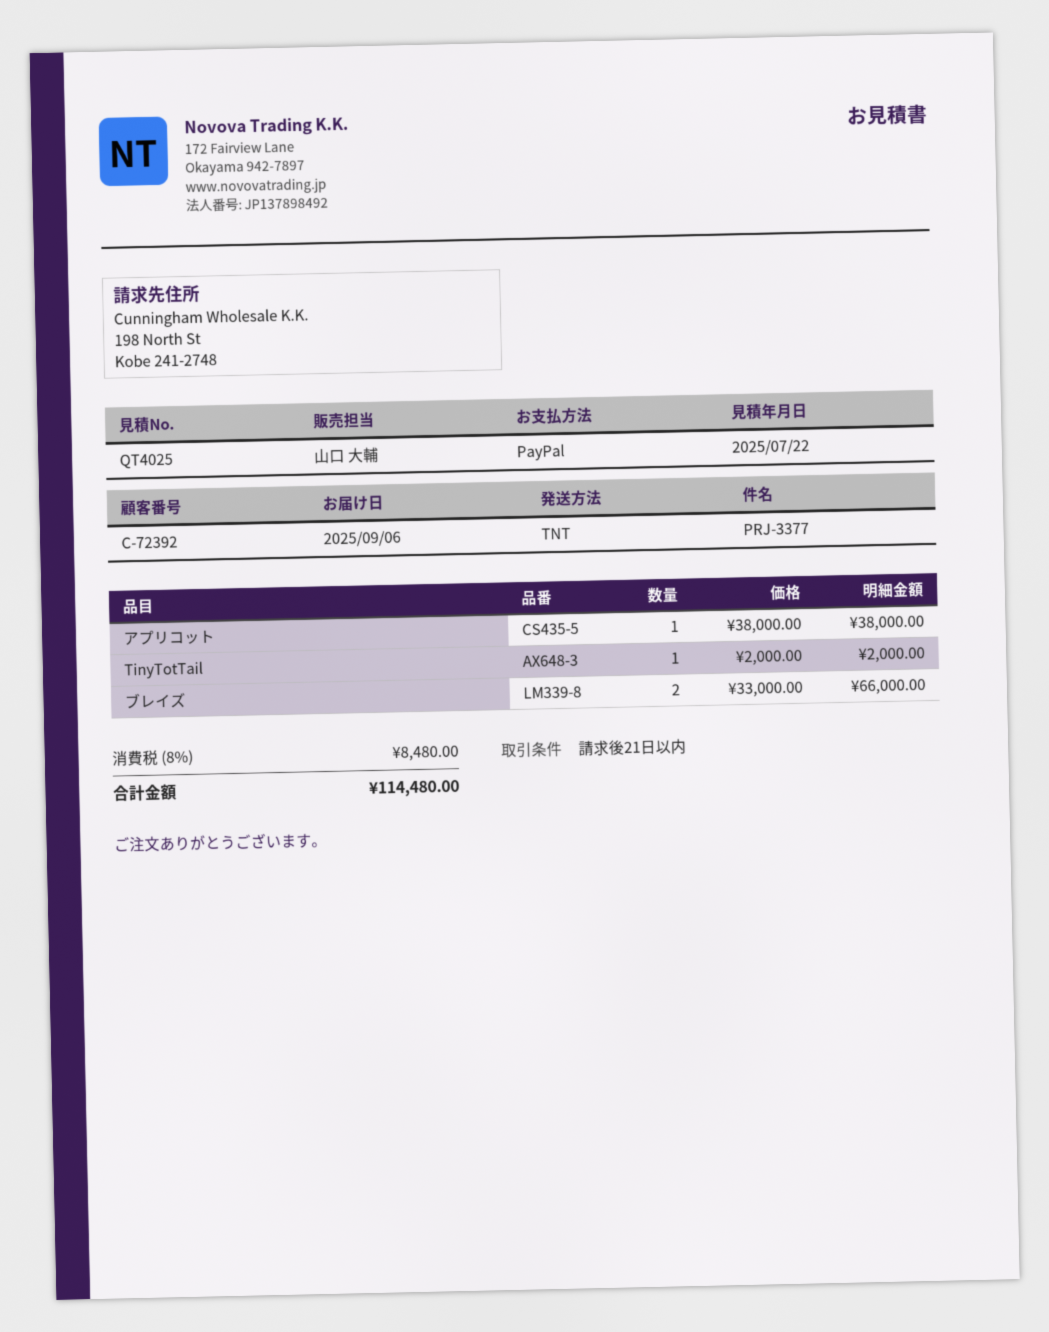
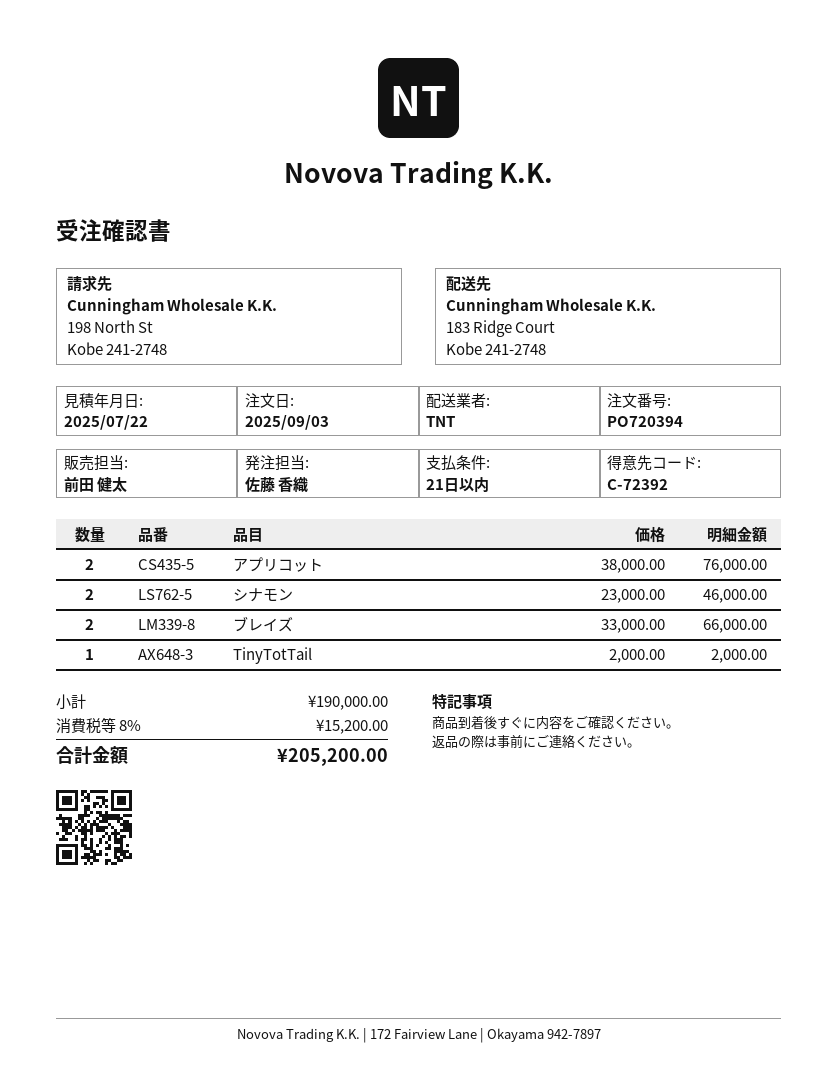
sales rep: 山口 大輔 -> 前田 健太
アプリコット: 1 x 38000.00 = 38000.00 -> 2 x 38000.00 = 76000.00
シナモン: none -> 2 x 23000.00 = 46000.00
tax: 8% = 8480.00 -> 8% = 15200.00
total: 114480.00 -> 205200.00

